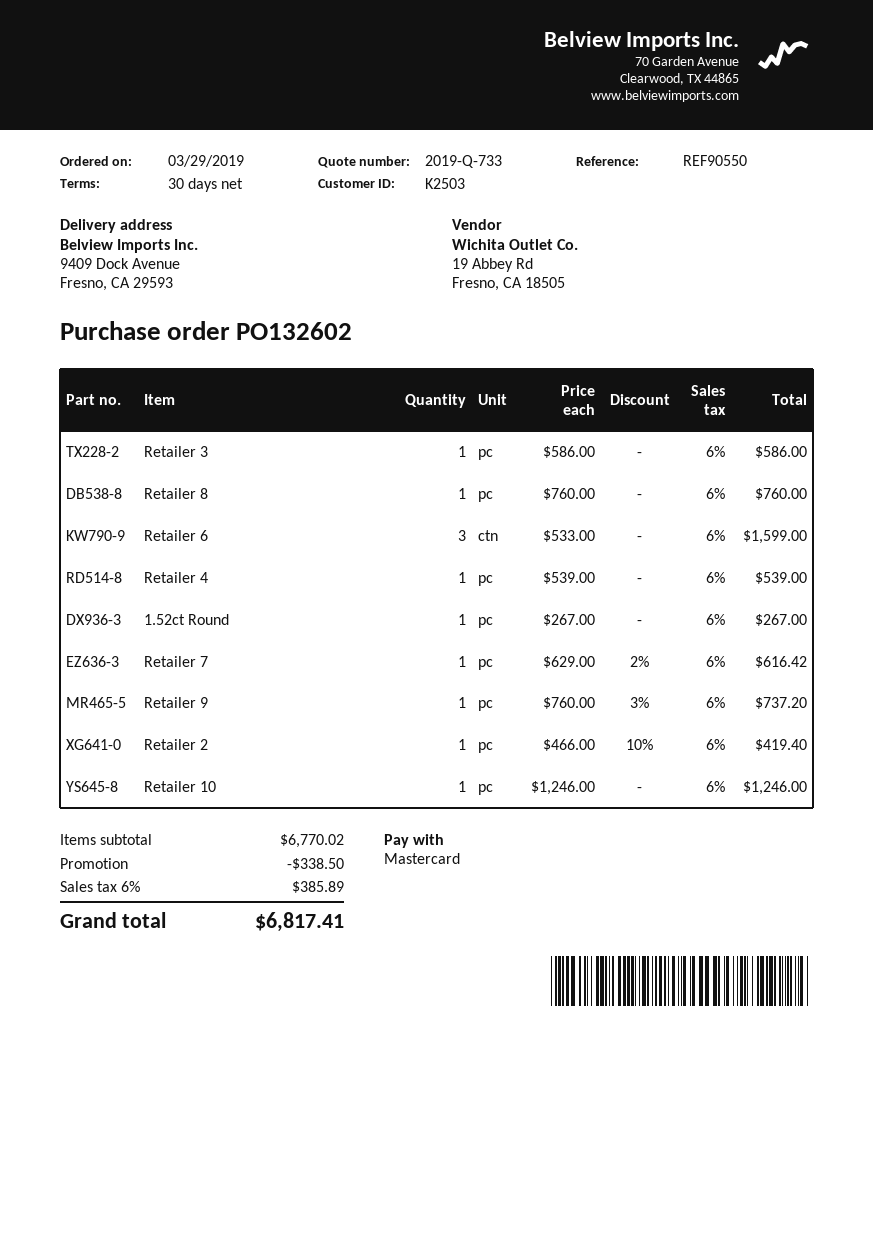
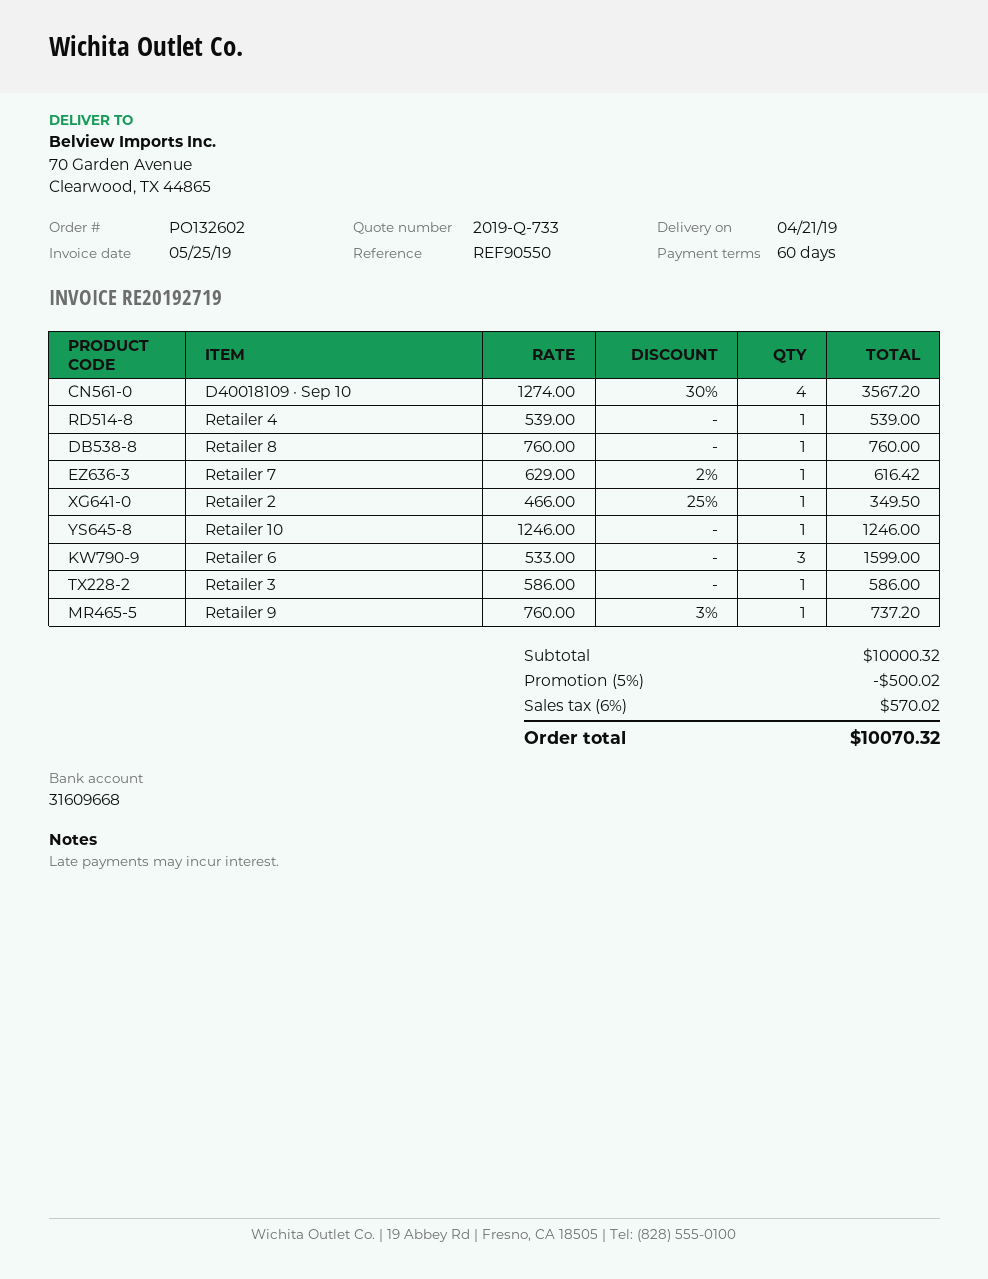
payment terms: 30 days -> 60 days
ship to: 9409 Dock Avenue, Fresno, CA 29593 -> 70 Garden Avenue, Clearwood, TX 44865
1.52ct Round: 1 x 267.00 = 267.00 -> none
Retailer 2: 1 x 466.00 - 10% = 419.40 -> 1 x 466.00 - 25% = 349.50
D40018109 · Sep 10: none -> 4 x 1274.00 - 30% = 3567.20
subtotal: 6770.02 -> 10000.32
discount: 338.50 -> 500.02
tax: 6% = 385.89 -> 6% = 570.02
total: 6817.41 -> 10070.32

